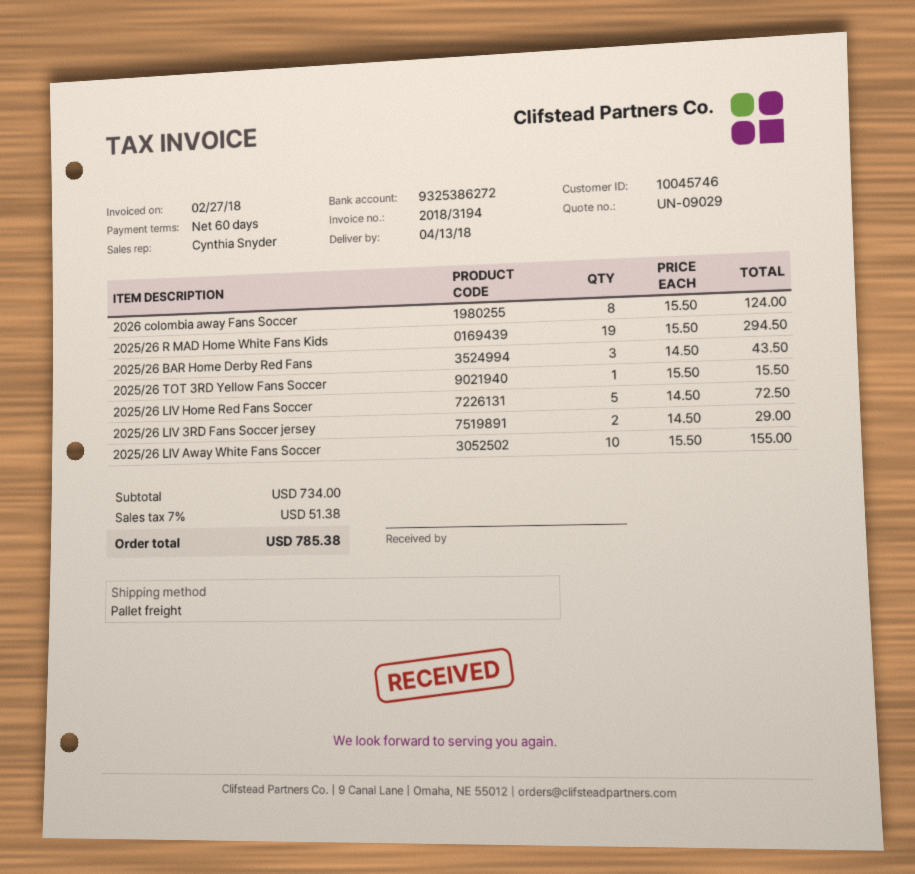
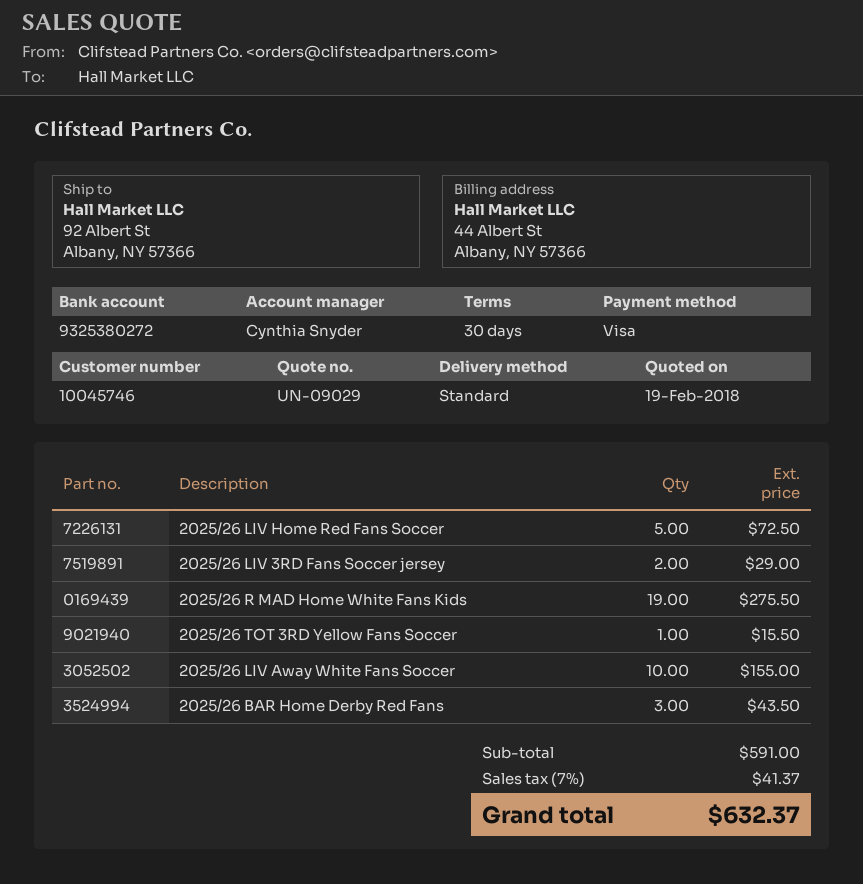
payment terms: 60 days -> 30 days
bank account: 9325386272 -> 9325380272
shipping method: pallet freight -> standard
2026 colombia away Fans Soccer: 8 for 124.00 -> none
2025/26 R MAD Home White Fans Kids: 19 for 294.50 -> 19 for 275.50
subtotal: 734.00 -> 591.00
tax: 7% = 51.38 -> 7% = 41.37
total: 785.38 -> 632.37

